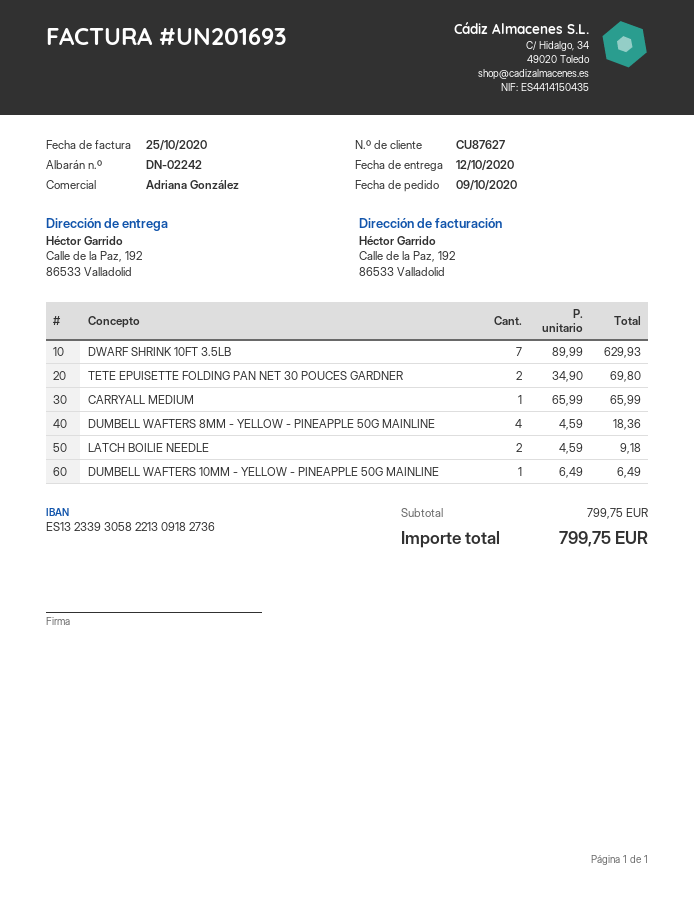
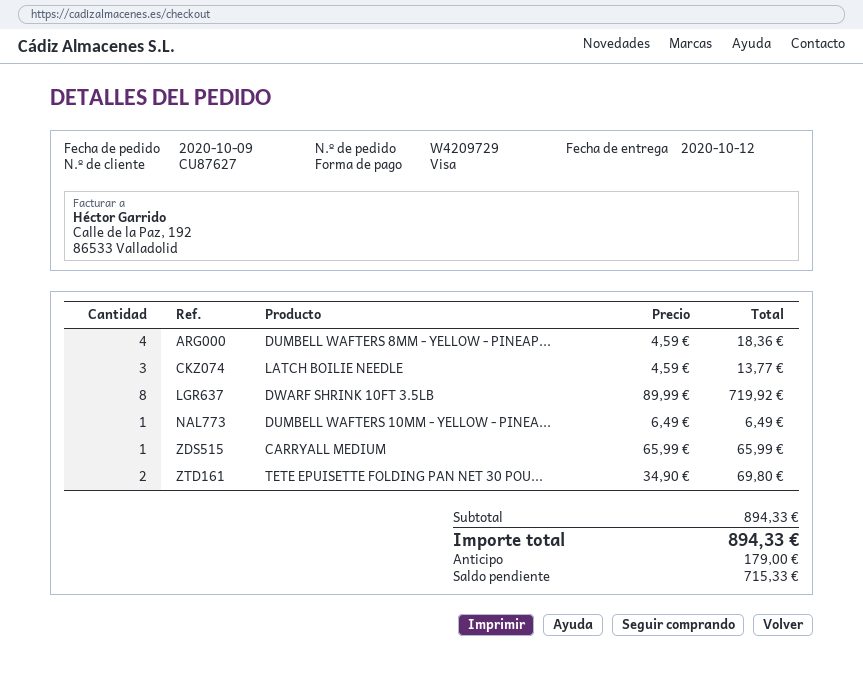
DWARF SHRINK 10FT 3.5LB: 7 x 89.99 = 629.93 -> 8 x 89.99 = 719.92
LATCH BOILIE NEEDLE: 2 x 4.59 = 9.18 -> 3 x 4.59 = 13.77
subtotal: 799.75 -> 894.33
total: 799.75 -> 894.33

